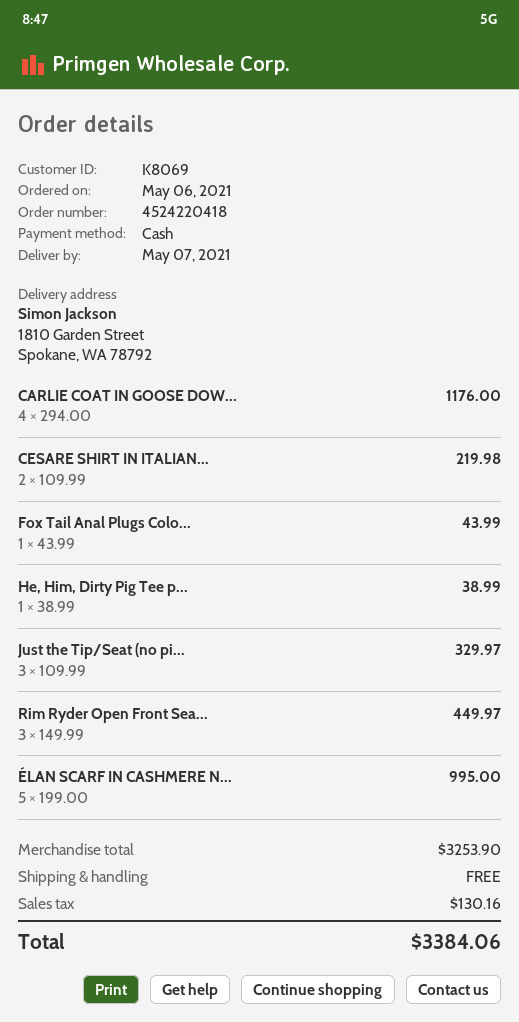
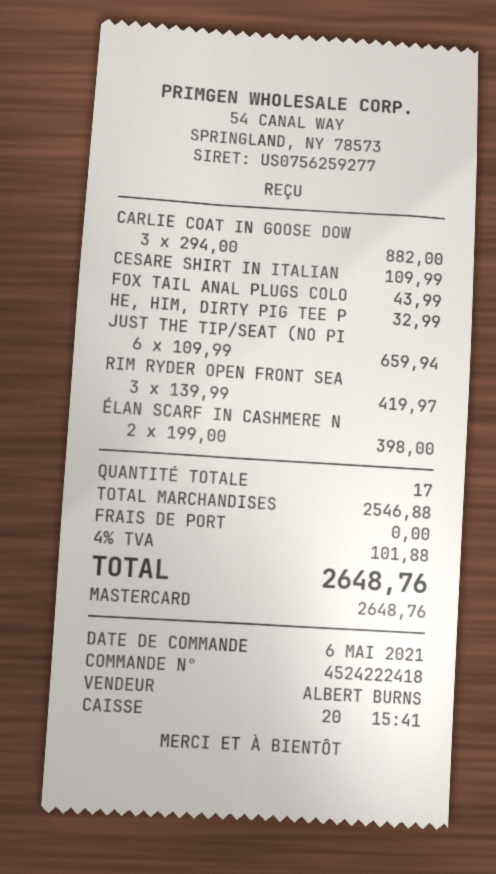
order number: 4524220418 -> 4524222418
payment method: cash -> Mastercard
CARLIE COAT IN GOOSE DOW...: 4 x 294.00 = 1176.00 -> 3 x 294.00 = 882.00
CESARE SHIRT IN ITALIAN...: 2 x 109.99 = 219.98 -> 1 x 109.99 = 109.99
He, Him, Dirty Pig Tee p...: 1 x 38.99 = 38.99 -> 1 x 32.99 = 32.99
Just the Tip/Seat (no pi...: 3 x 109.99 = 329.97 -> 6 x 109.99 = 659.94
Rim Ryder Open Front Sea...: 3 x 149.99 = 449.97 -> 3 x 139.99 = 419.97
ÉLAN SCARF IN CASHMERE N...: 5 x 199.00 = 995.00 -> 2 x 199.00 = 398.00
subtotal: 3253.90 -> 2546.88
tax: 130.16 -> 101.88
total: 3384.06 -> 2648.76

